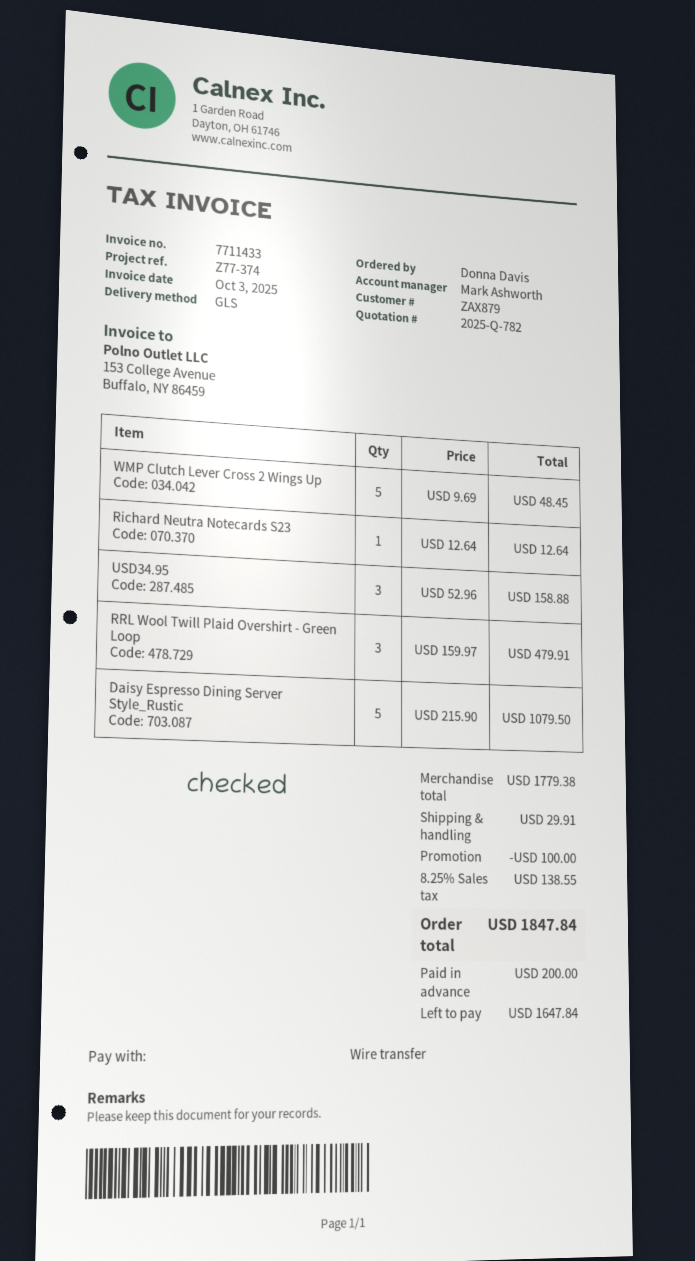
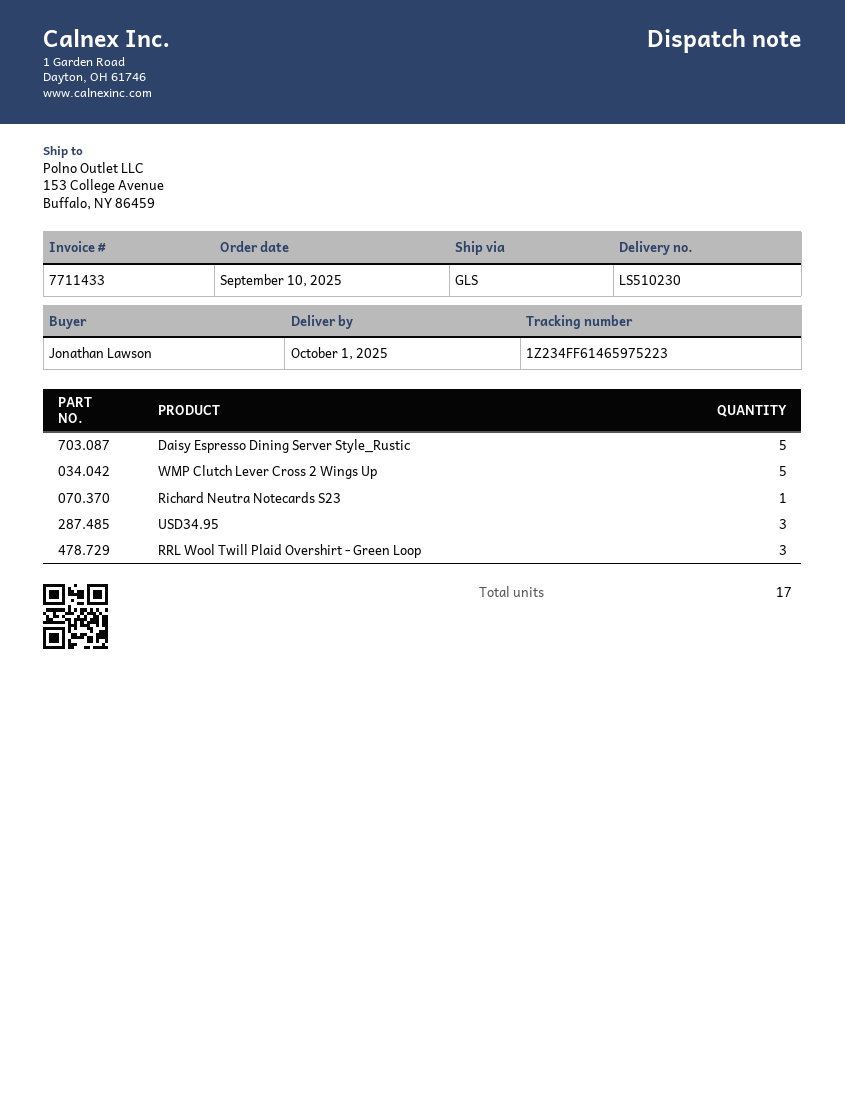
ordered by: Donna Davis -> Jonathan Lawson

